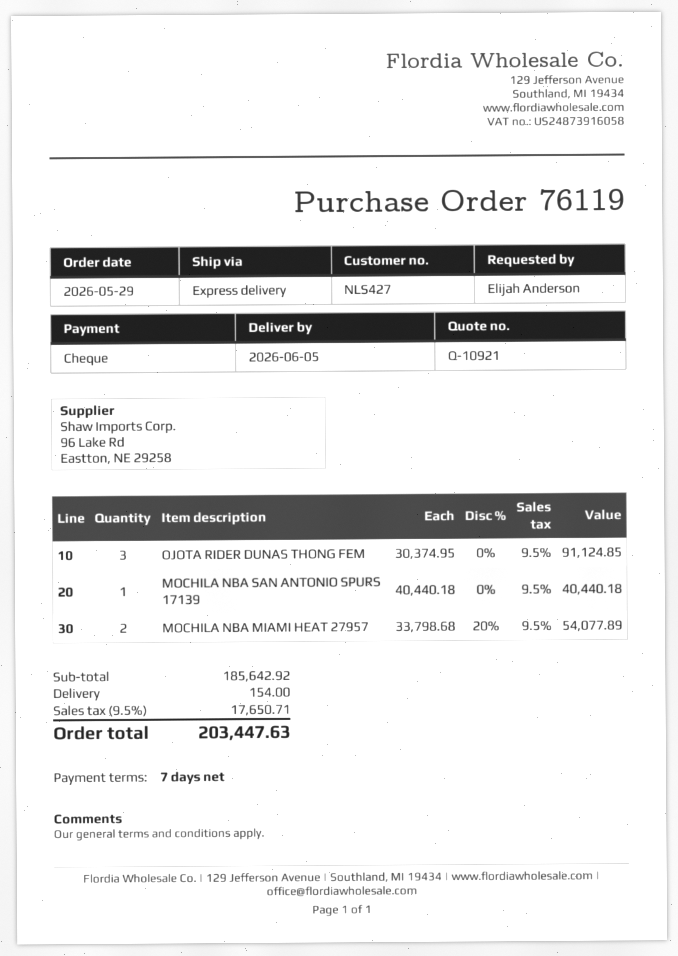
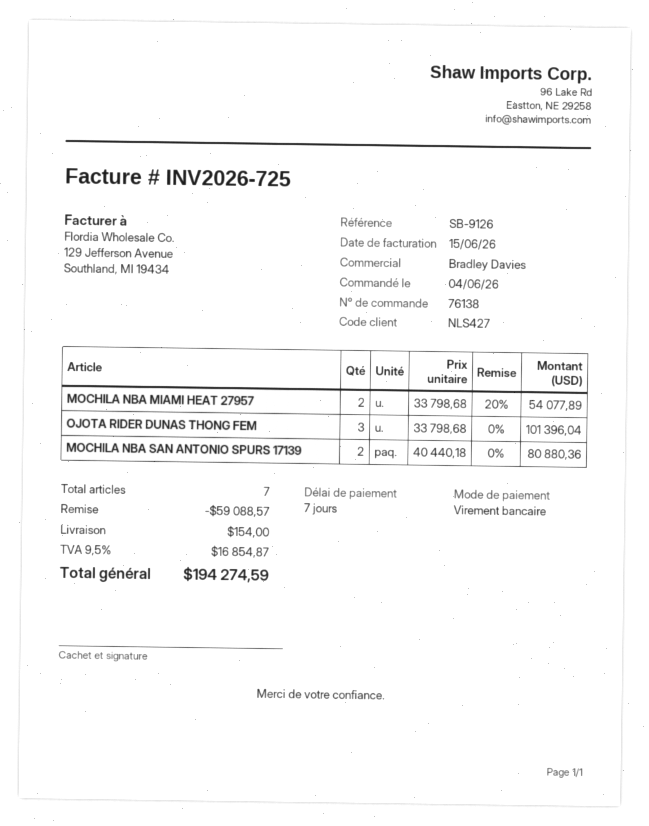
order number: 76119 -> 76138
order date: 2026-05-29 -> 2026-06-04
payment method: cheque -> bank transfer
OJOTA RIDER DUNAS THONG FEM: 3 x 30374.95 = 91124.85 -> 3 x 33798.68 = 101396.04
MOCHILA NBA SAN ANTONIO SPURS 17139: 1 x 40440.18 = 40440.18 -> 2 x 40440.18 = 80880.36
discount: none -> 59088.57
tax: 9.5% = 17650.71 -> 9.5% = 16854.87
total: 203447.63 -> 194274.59

